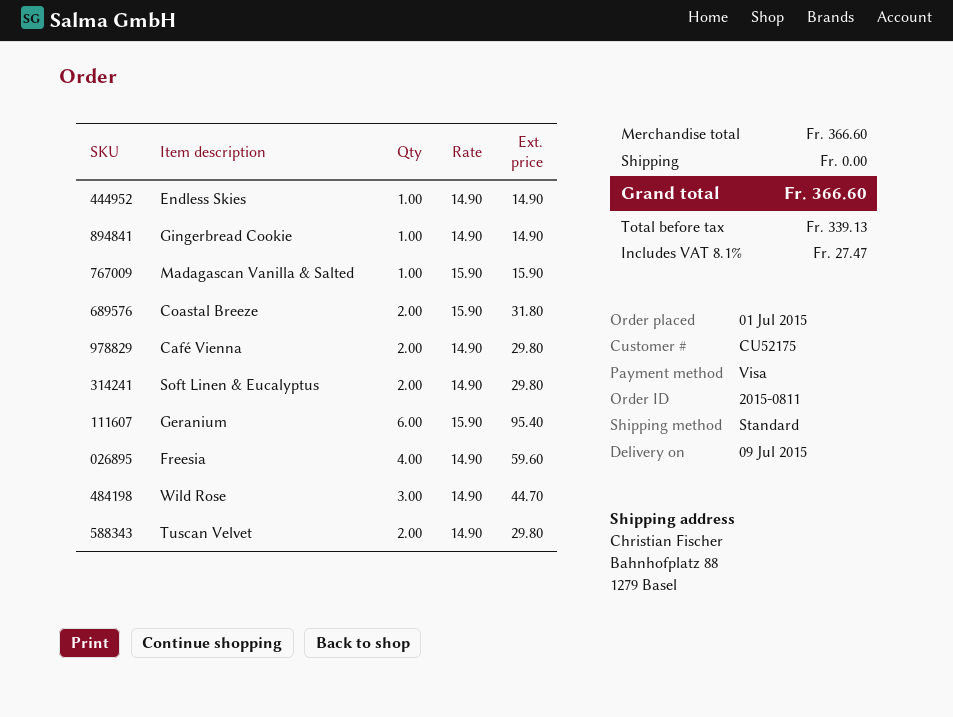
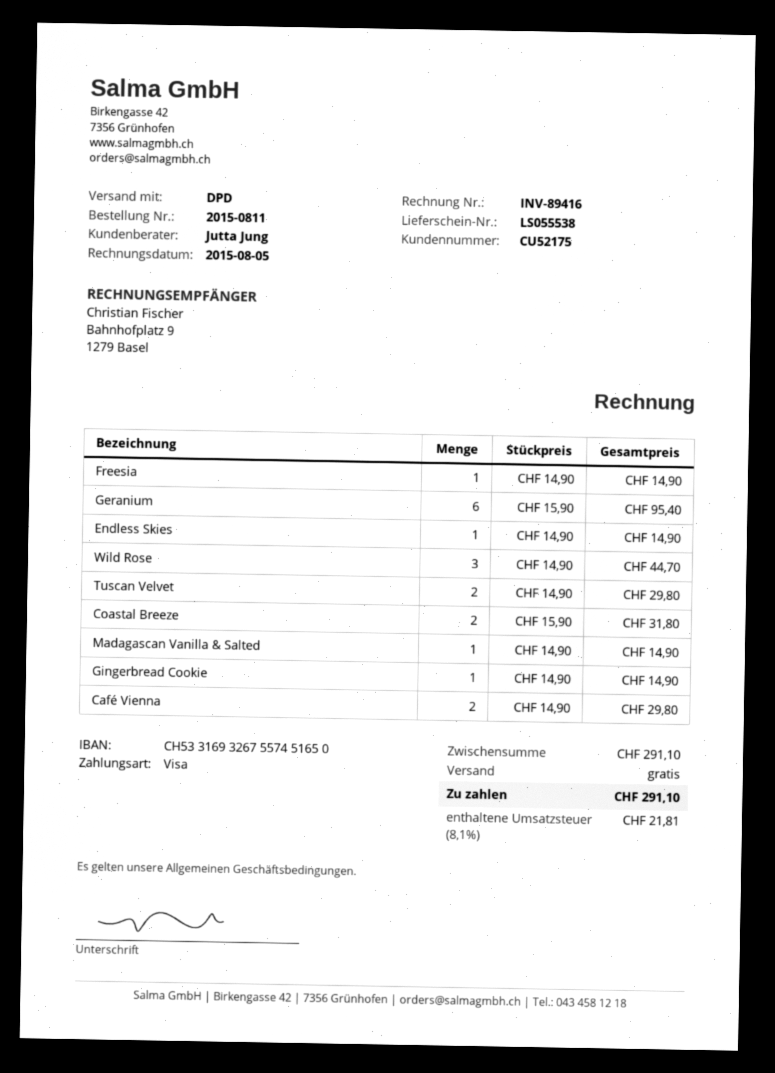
shipping method: standard -> DPD
Madagascan Vanilla & Salted: 1 x 15.90 = 15.90 -> 1 x 14.90 = 14.90
Soft Linen & Eucalyptus: 2 x 14.90 = 29.80 -> none
Freesia: 4 x 14.90 = 59.60 -> 1 x 14.90 = 14.90
subtotal: 366.60 -> 291.10
tax: 8.1% = 27.47 -> 8.1% = 21.81
total: 366.60 -> 291.10

